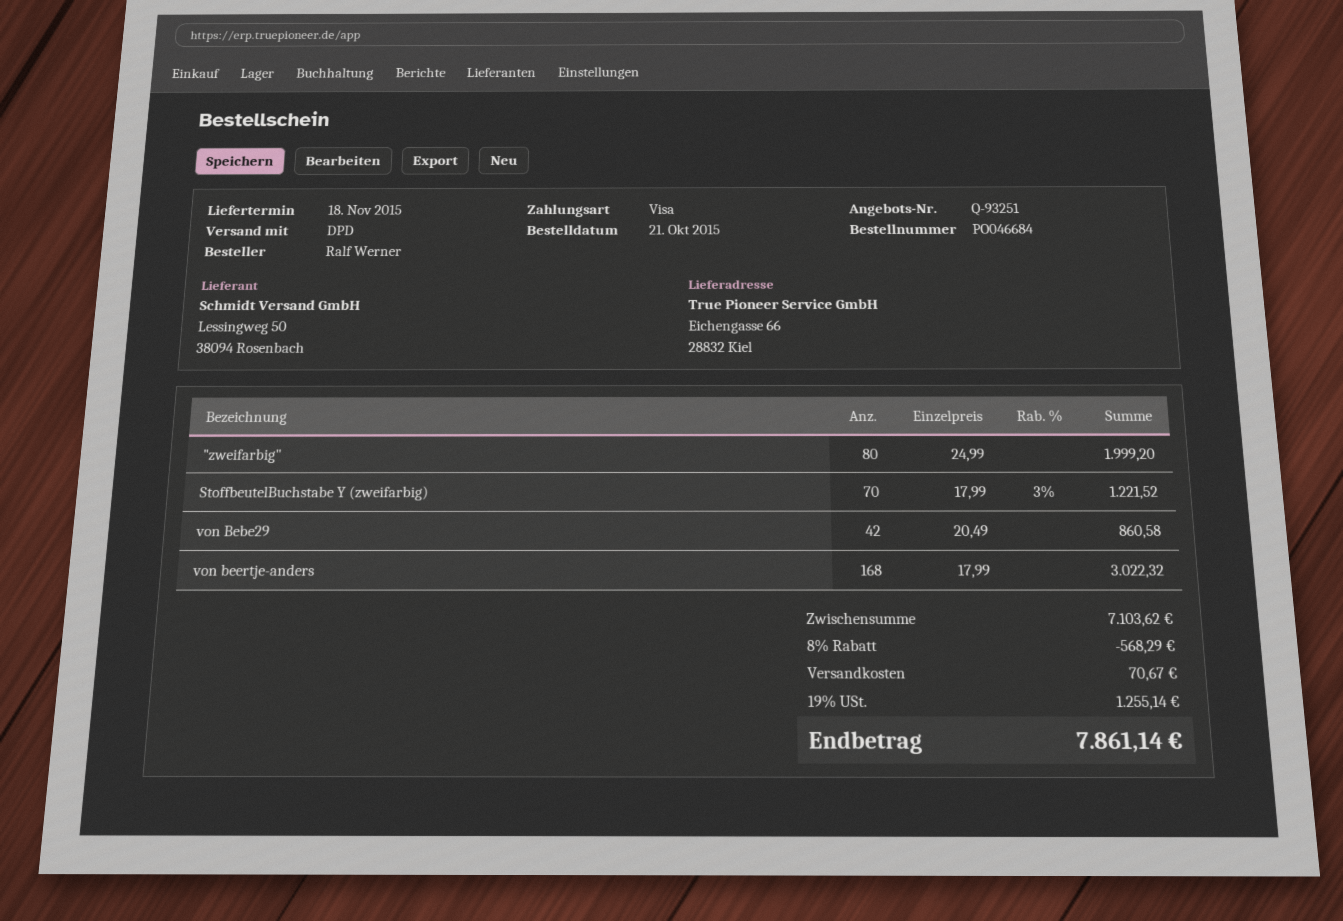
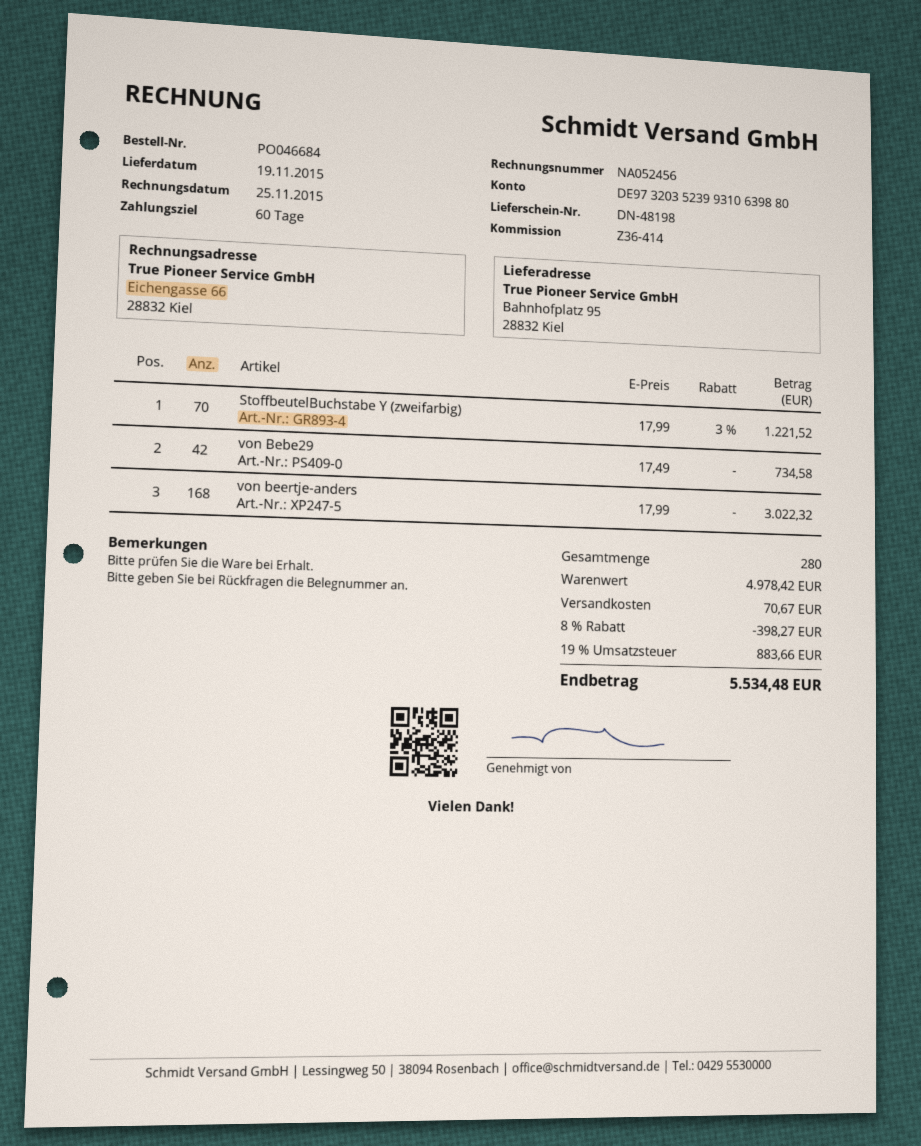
delivery date: 2015-11-18 -> 2015-11-19
ship to: Eichengasse 66, 28832 Kiel -> Bahnhofplatz 95, 28832 Kiel
"zweifarbig": 80 x 24.99 = 1999.20 -> none
von Bebe29: 42 x 20.49 = 860.58 -> 42 x 17.49 = 734.58
subtotal: 7103.62 -> 4978.42
discount: 8% = 568.29 -> 8% = 398.27
tax: 19% = 1255.14 -> 19% = 883.66
total: 7861.14 -> 5534.48

